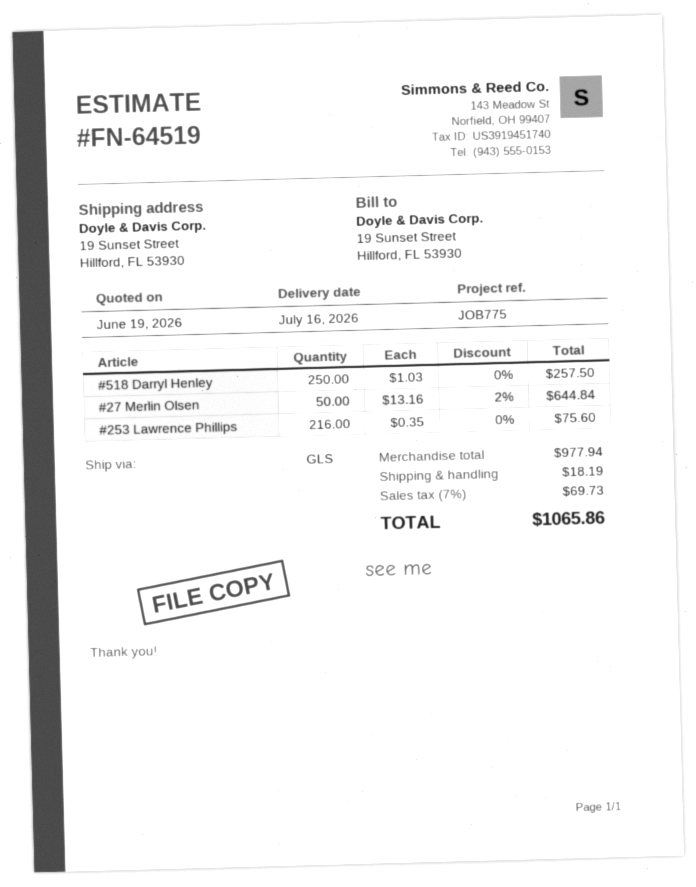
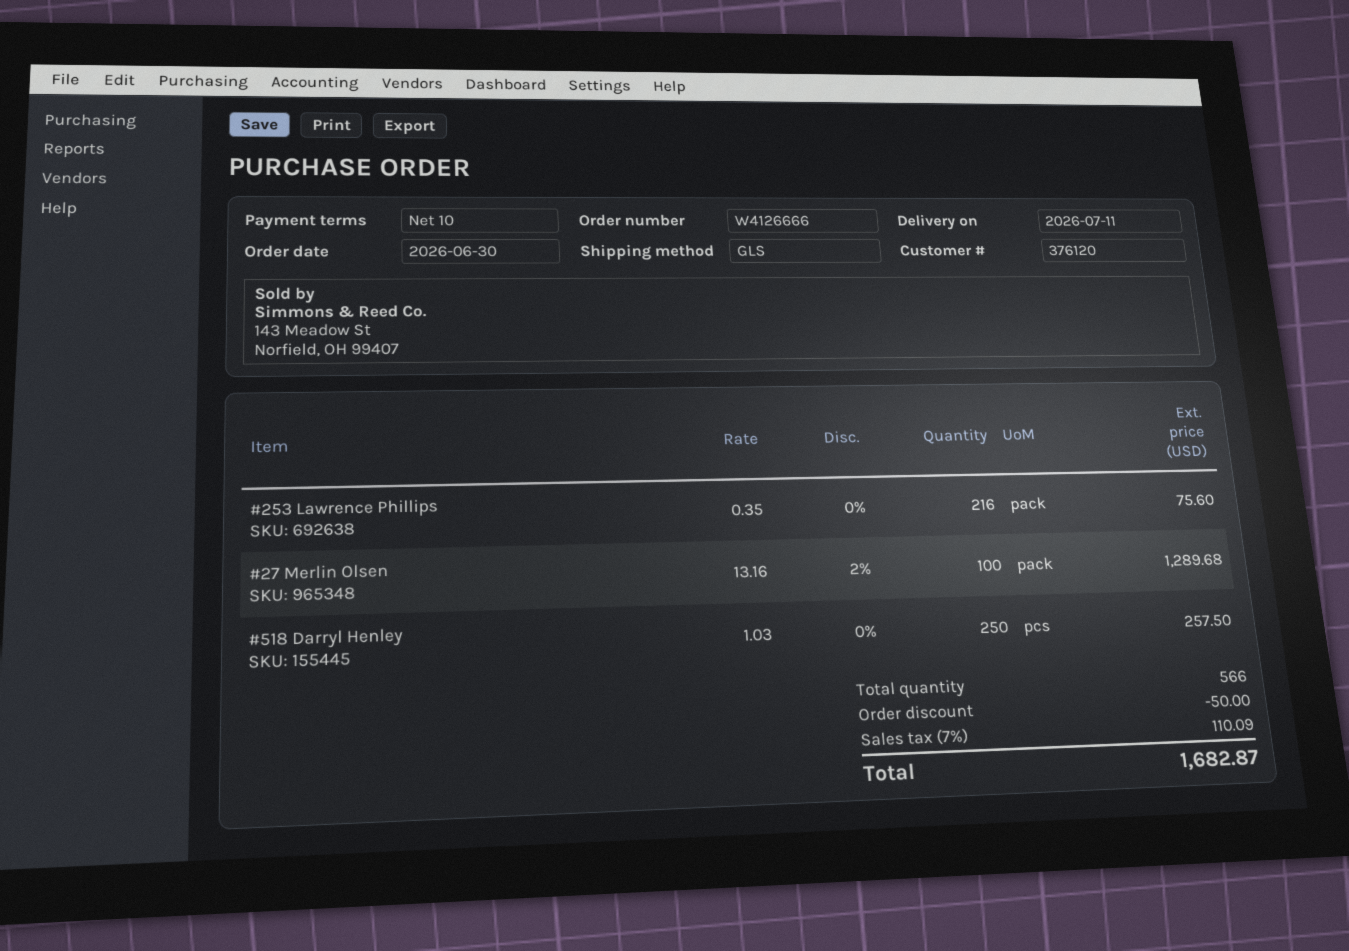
delivery date: 2026-07-16 -> 2026-07-11
#27 Merlin Olsen: 50 x 13.16 - 2% = 644.84 -> 100 x 13.16 - 2% = 1289.68
discount: none -> 50.00
shipping: 18.19 -> none
tax: 7% = 69.73 -> 7% = 110.09
total: 1065.86 -> 1682.87

